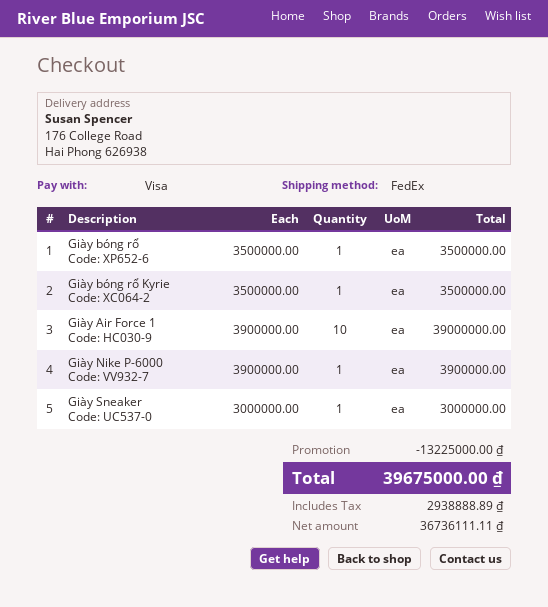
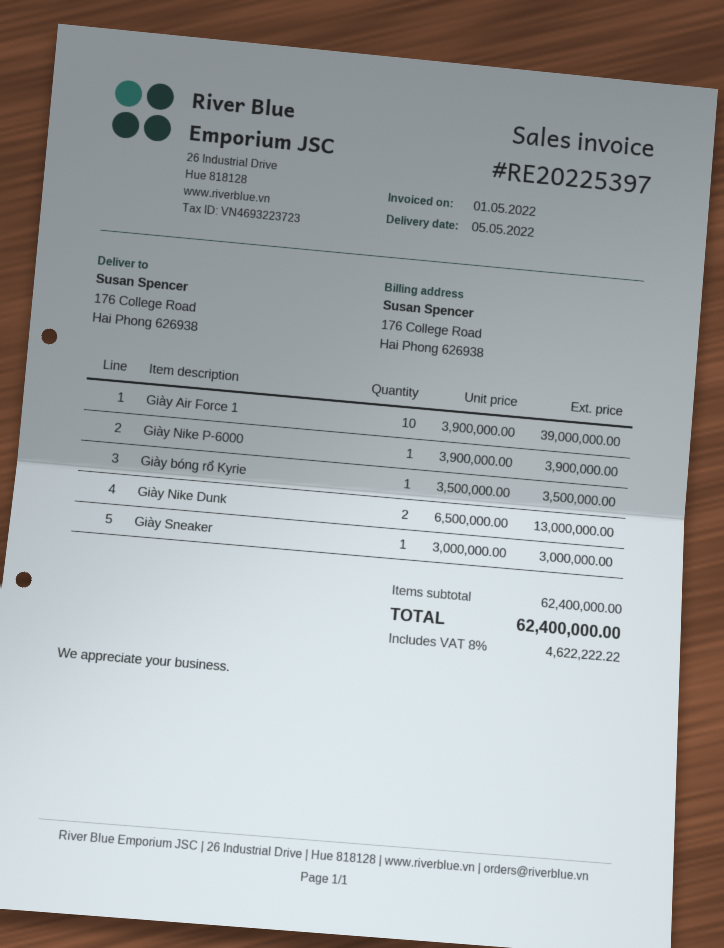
Giày bóng rổ: 1 x 3500000.00 = 3500000.00 -> none
Giày Nike Dunk: none -> 2 x 6500000.00 = 13000000.00
discount: 13225000.00 -> none
tax: 2938888.89 -> 4622222.22
total: 39675000.00 -> 62400000.00

